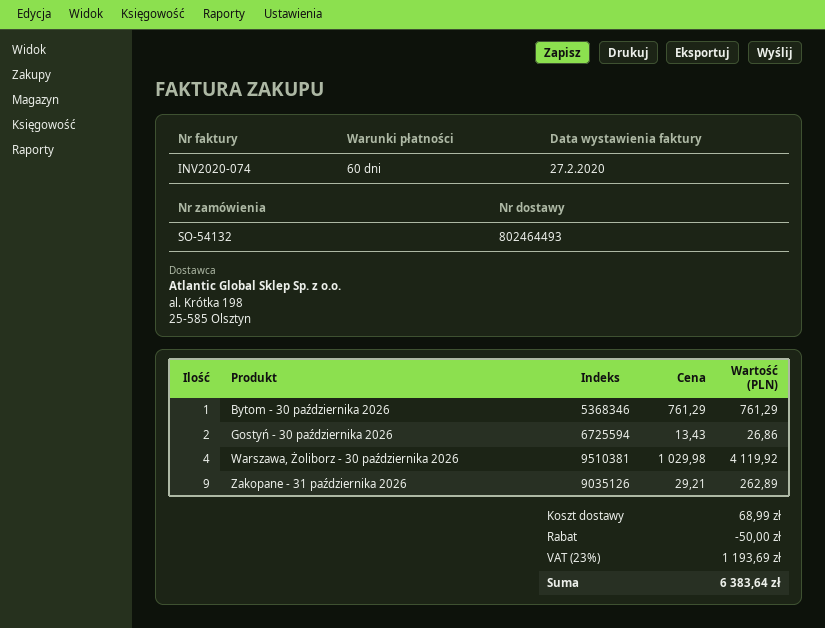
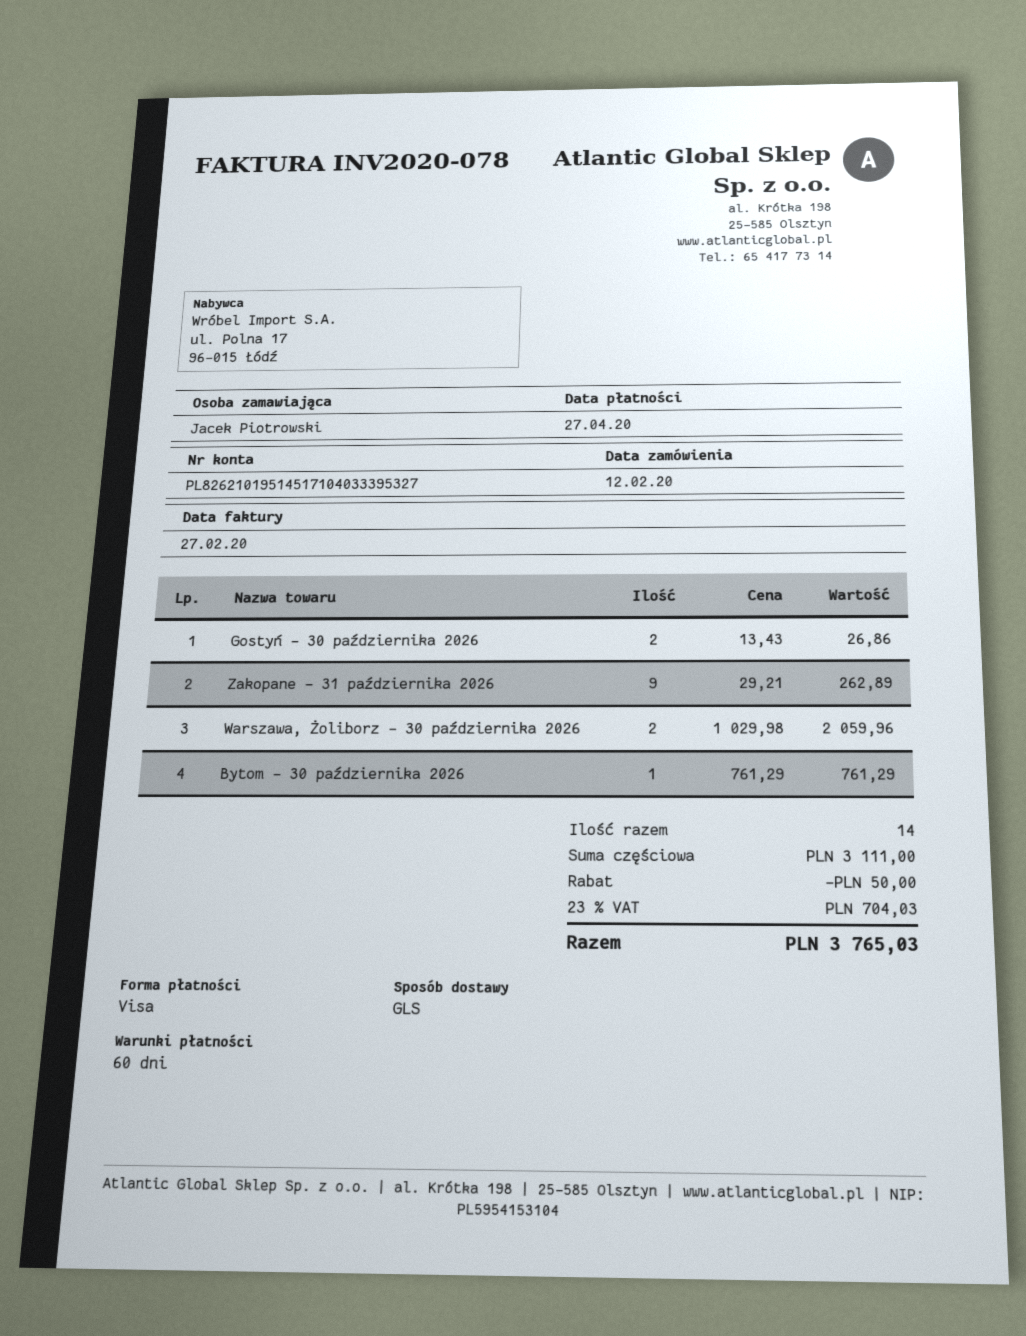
invoice number: INV2020-074 -> INV2020-078
Warszawa, Żoliborz - 30 października 2026: 4 x 1029.98 = 4119.92 -> 2 x 1029.98 = 2059.96
shipping: 68.99 -> none
tax: 23% = 1193.69 -> 23% = 704.03
total: 6383.64 -> 3765.03

